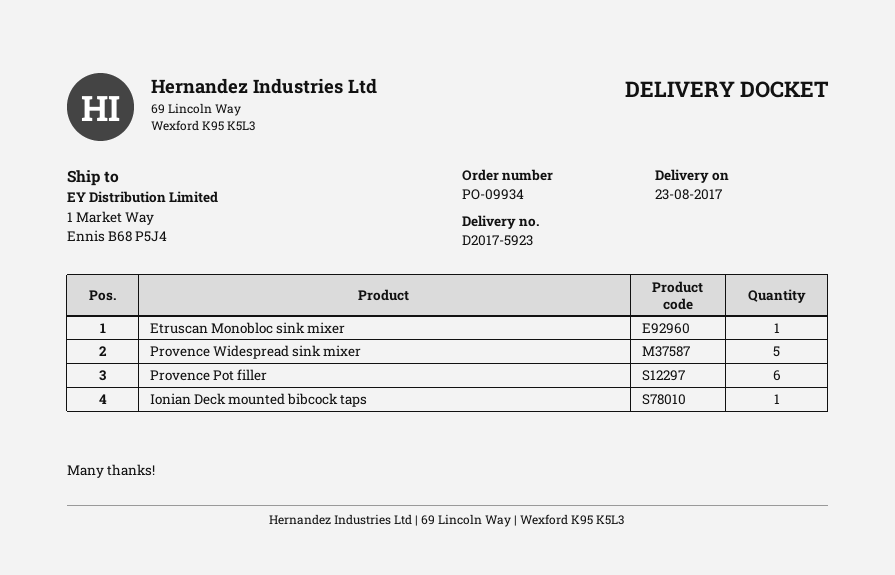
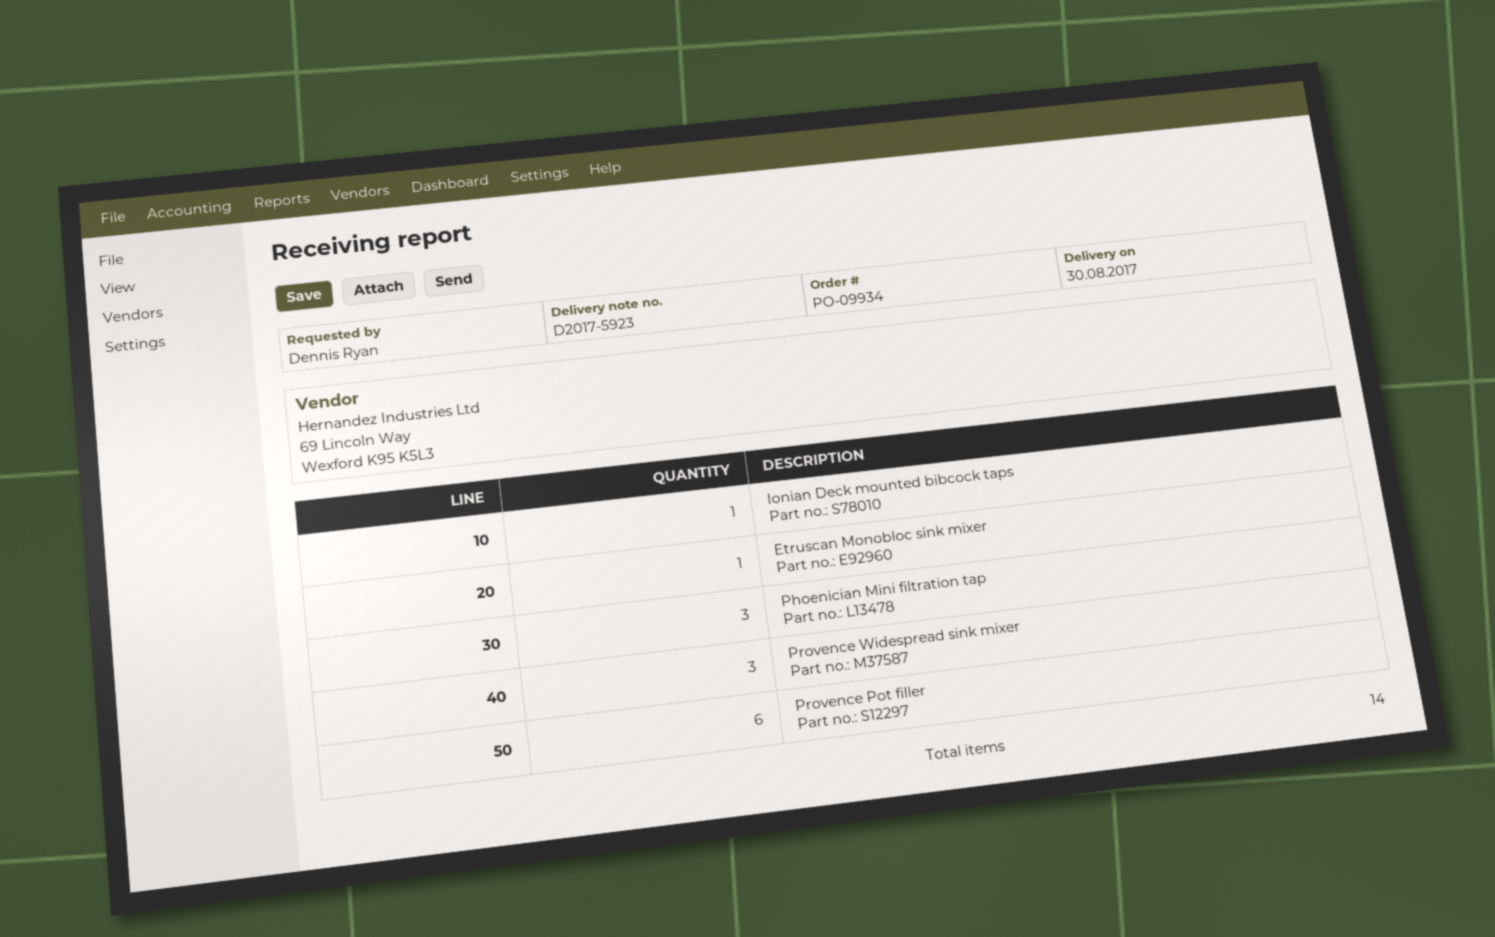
delivery date: 2017-08-23 -> 2017-08-30
Provence Widespread sink mixer: 5 -> 3
Phoenician Mini filtration tap: none -> 3

